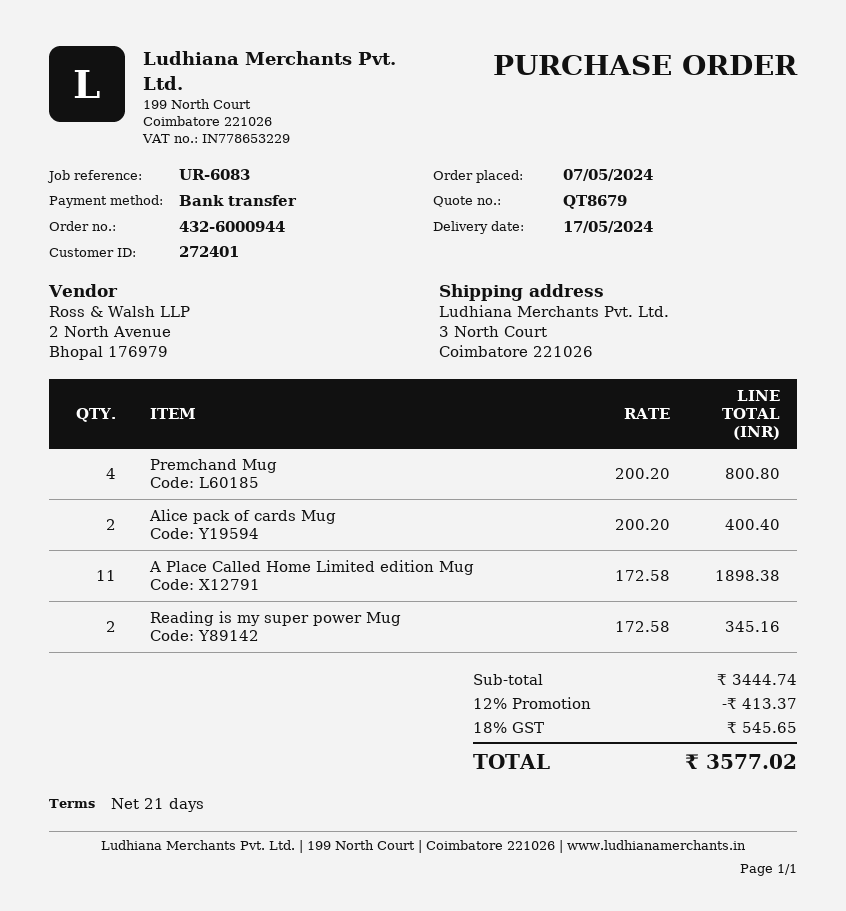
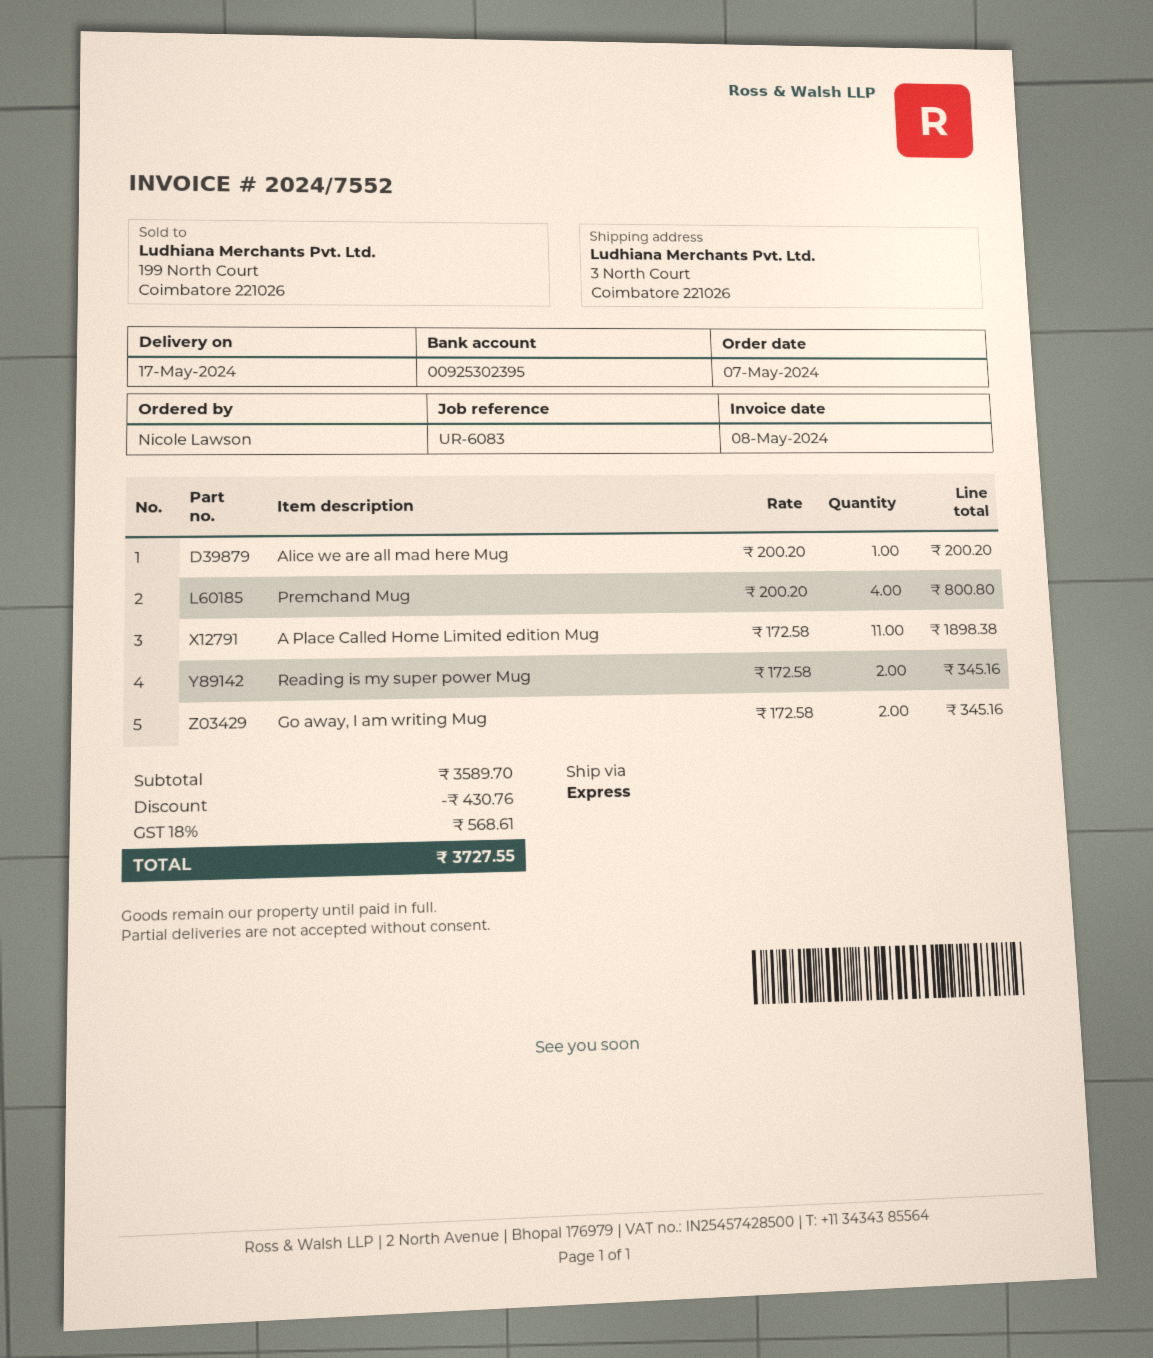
Alice pack of cards Mug: 2 x 200.20 = 400.40 -> none
Alice we are all mad here Mug: none -> 1 x 200.20 = 200.20
Go away, I am writing Mug: none -> 2 x 172.58 = 345.16
subtotal: 3444.74 -> 3589.70
discount: 413.37 -> 430.76
tax: 18% = 545.65 -> 18% = 568.61
total: 3577.02 -> 3727.55

